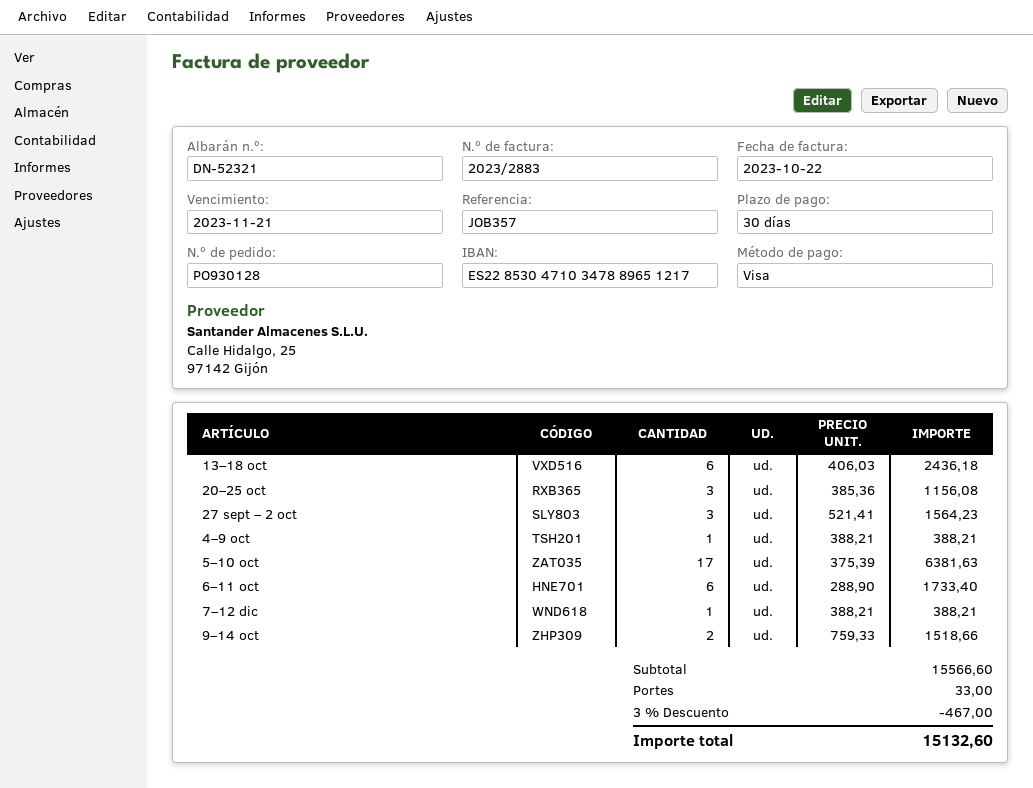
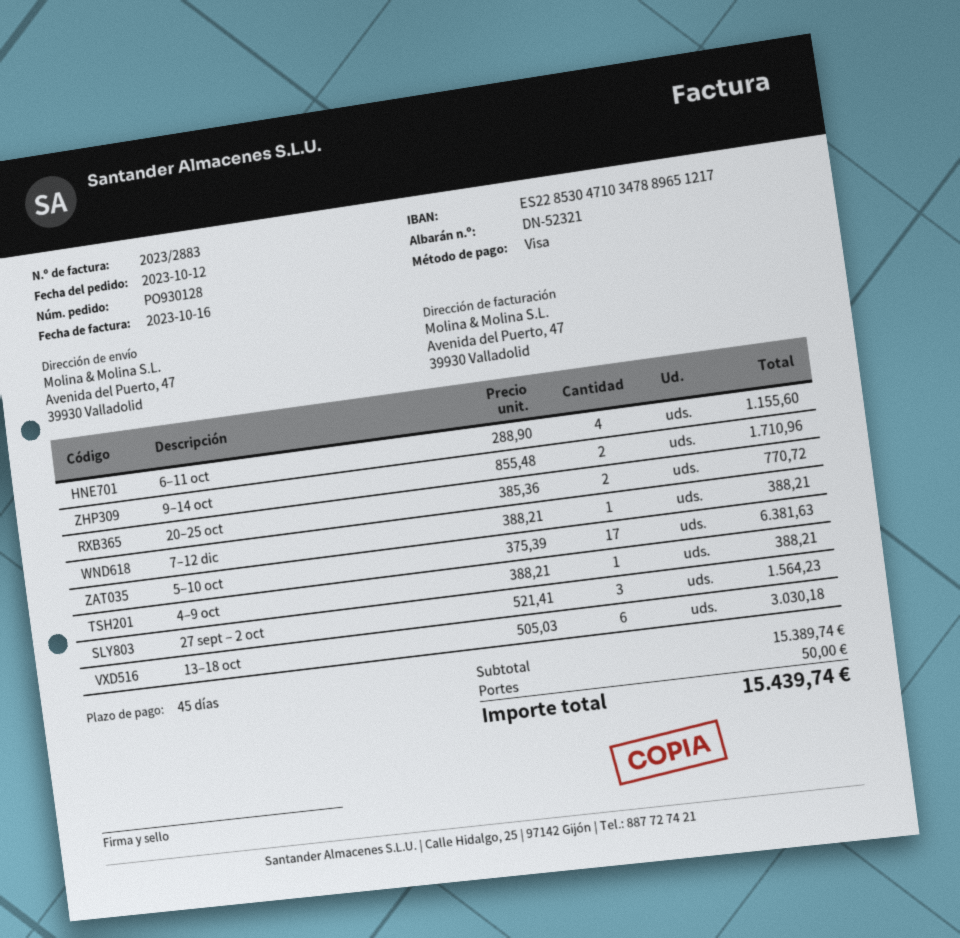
invoice date: 2023-10-22 -> 2023-10-16
payment terms: 30 days -> 45 days
13–18 oct: 6 x 406.03 = 2436.18 -> 6 x 505.03 = 3030.18
20–25 oct: 3 x 385.36 = 1156.08 -> 2 x 385.36 = 770.72
6–11 oct: 6 x 288.90 = 1733.40 -> 4 x 288.90 = 1155.60
9–14 oct: 2 x 759.33 = 1518.66 -> 2 x 855.48 = 1710.96
subtotal: 15566.60 -> 15389.74
discount: 3% = 467.00 -> none
shipping: 33.00 -> 50.00
total: 15132.60 -> 15439.74

